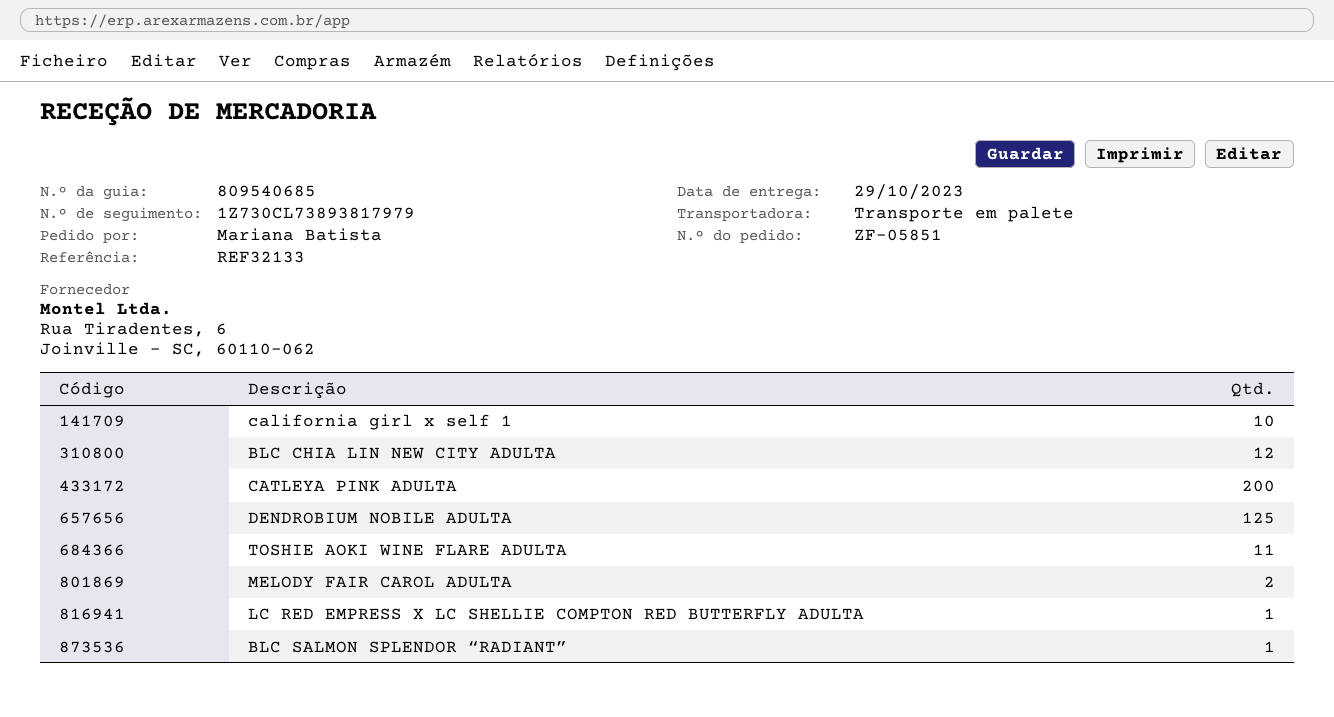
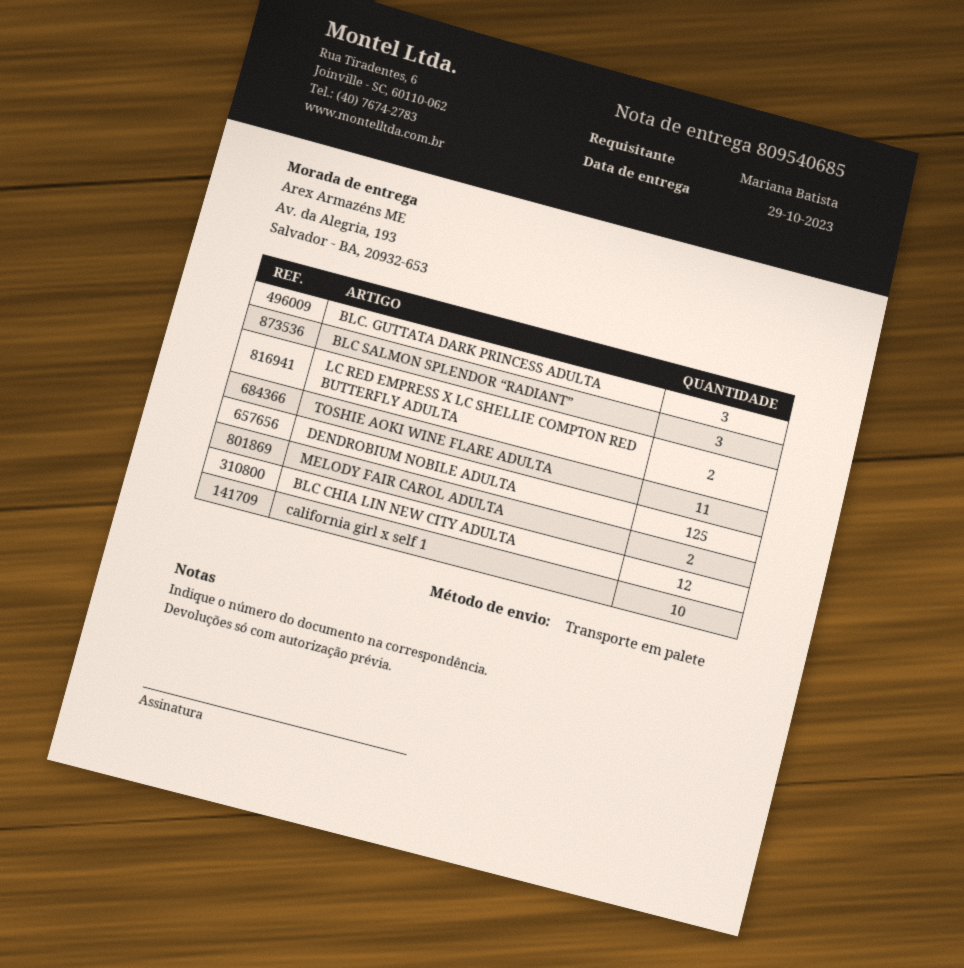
CATLEYA PINK ADULTA: 200 -> none
LC RED EMPRESS X LC SHELLIE COMPTON RED BUTTERFLY ADULTA: 1 -> 2
BLC SALMON SPLENDOR “RADIANT”: 1 -> 3
BLC. GUTTATA DARK PRINCESS ADULTA: none -> 3

